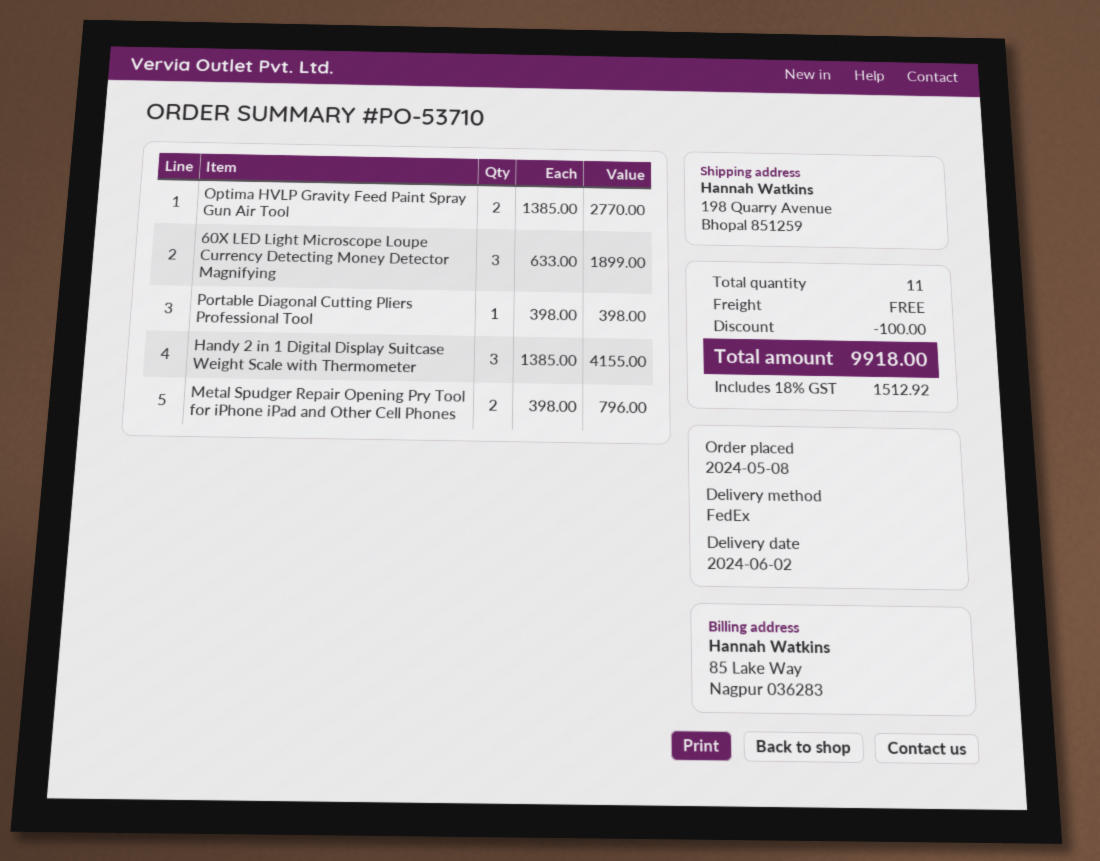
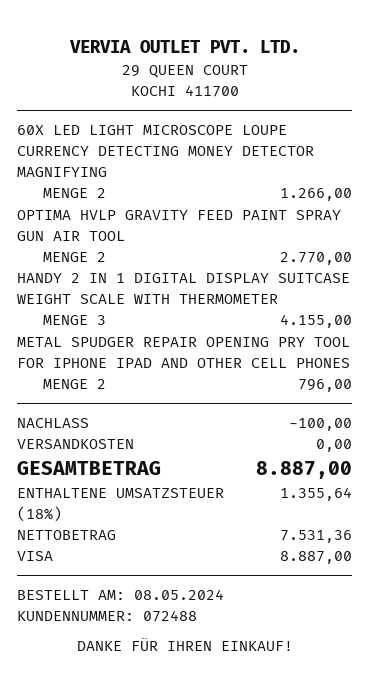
60X LED Light Microscope Loupe Currency Detecting Money Detector Magnifying: 3 for 1899.00 -> 2 for 1266.00
Portable Diagonal Cutting Pliers Professional Tool: 1 for 398.00 -> none
tax: 18% = 1512.92 -> 18% = 1355.64
total: 9918.00 -> 8887.00

